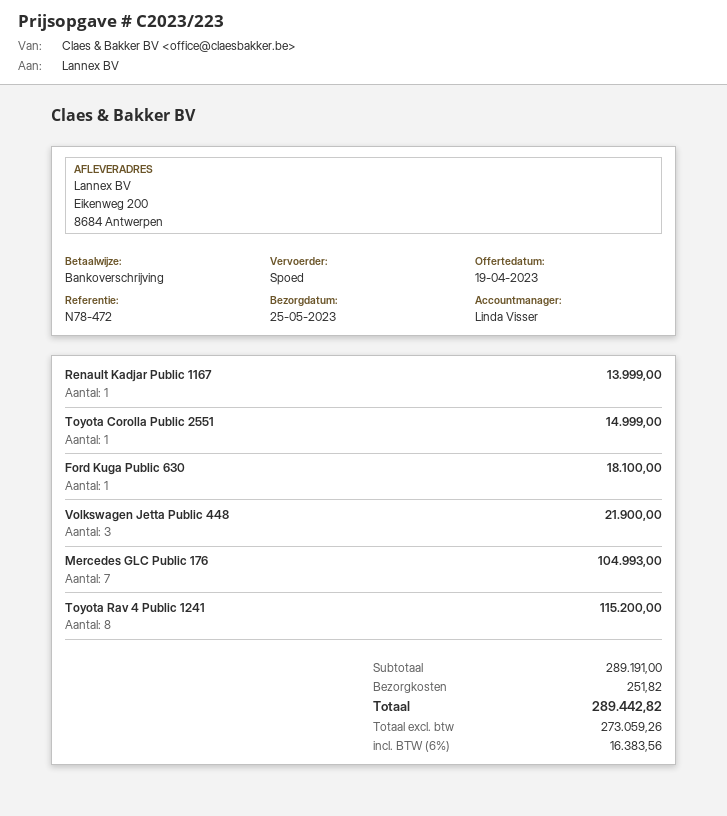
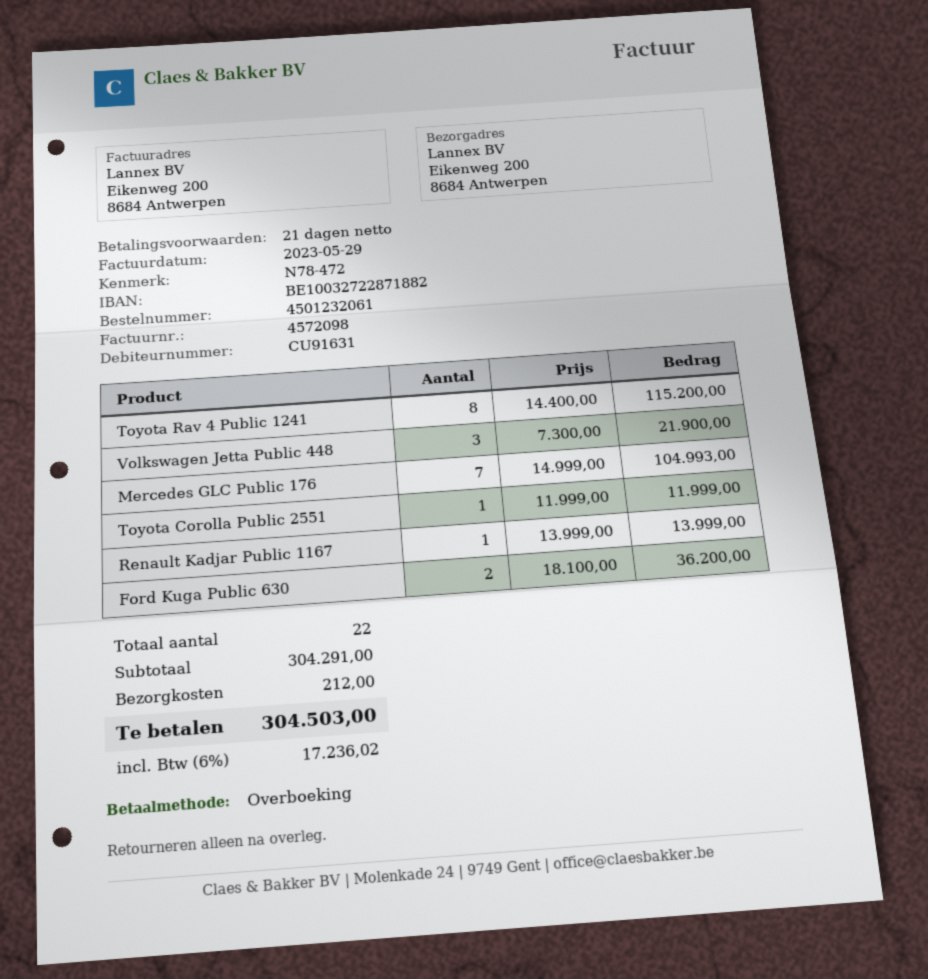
Toyota Corolla Public 2551: 1 for 14999.00 -> 1 for 11999.00
Ford Kuga Public 630: 1 for 18100.00 -> 2 for 36200.00
subtotal: 289191.00 -> 304291.00
shipping: 251.82 -> 212.00
tax: 6% = 16383.56 -> 6% = 17236.02
total: 289442.82 -> 304503.00

